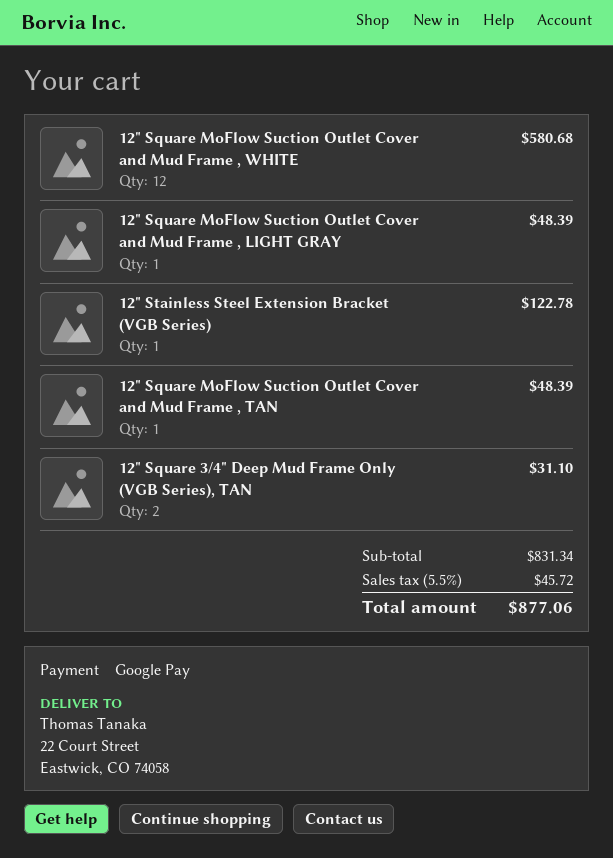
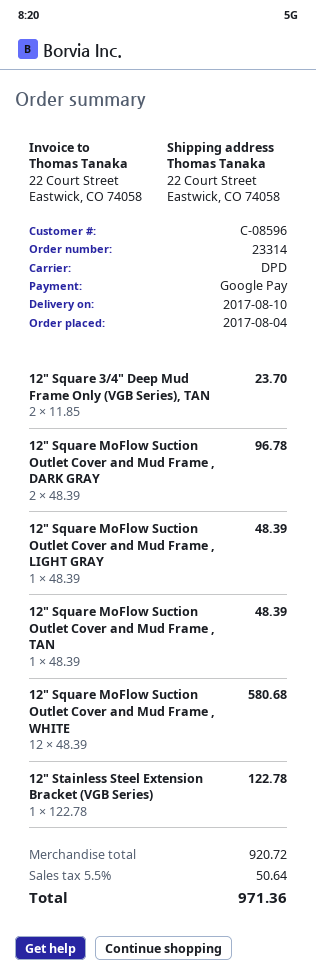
12" Square 3/4" Deep Mud Frame Only (VGB Series), TAN: 2 for 31.10 -> 2 for 23.70
12" Square MoFlow Suction Outlet Cover and Mud Frame , DARK GRAY: none -> 2 for 96.78
subtotal: 831.34 -> 920.72
tax: 5.5% = 45.72 -> 5.5% = 50.64
total: 877.06 -> 971.36

